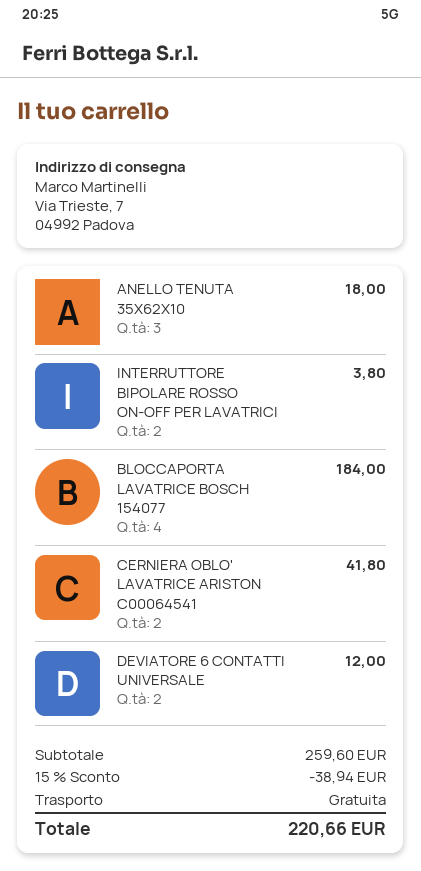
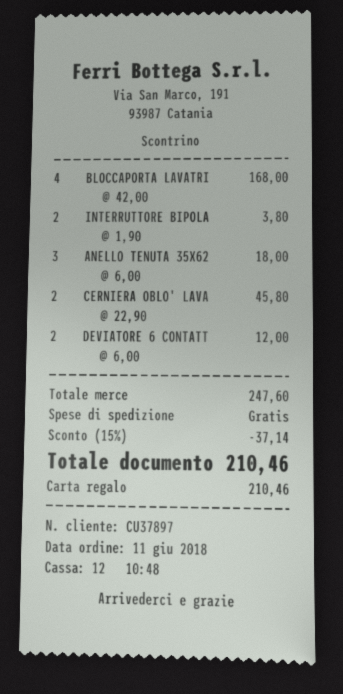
BLOCCAPORTA LAVATRICE BOSCH 154077: 4 for 184.00 -> 4 for 168.00
CERNIERA OBLO' LAVATRICE ARISTON C00064541: 2 for 41.80 -> 2 for 45.80
subtotal: 259.60 -> 247.60
discount: 15% = 38.94 -> 15% = 37.14
total: 220.66 -> 210.46

